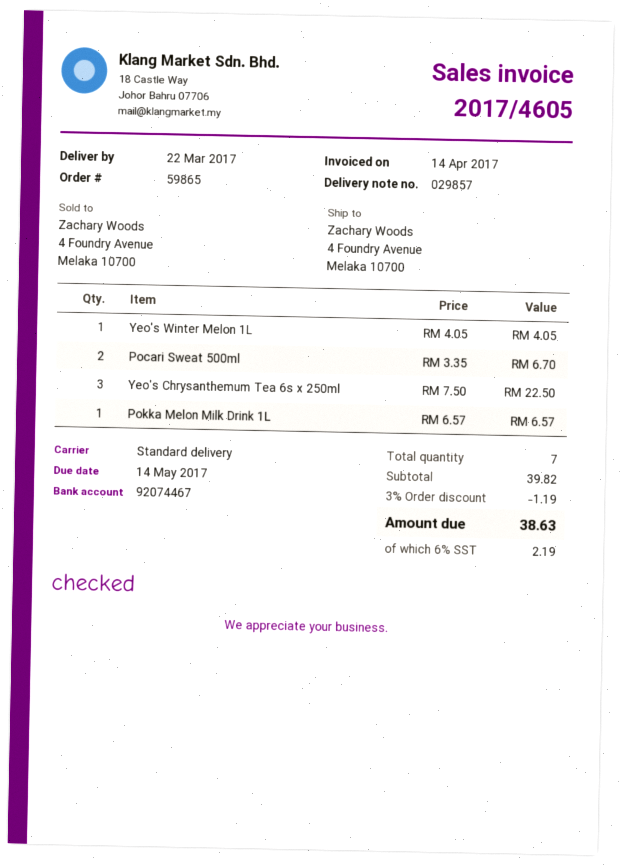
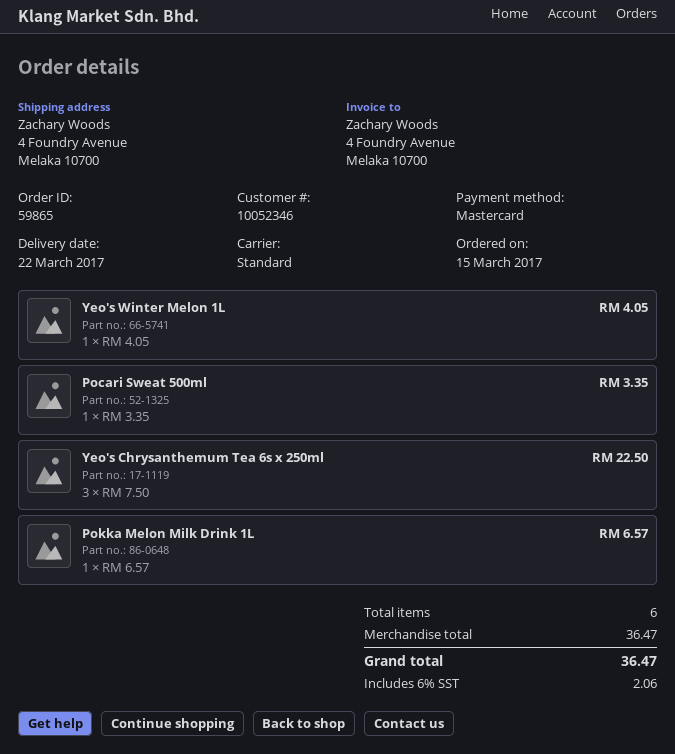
Pocari Sweat 500ml: 2 x 3.35 = 6.70 -> 1 x 3.35 = 3.35
total quantity: 7 -> 6
subtotal: 39.82 -> 36.47
discount: 3% = 1.19 -> none
tax: 6% = 2.19 -> 6% = 2.06
total: 38.63 -> 36.47

